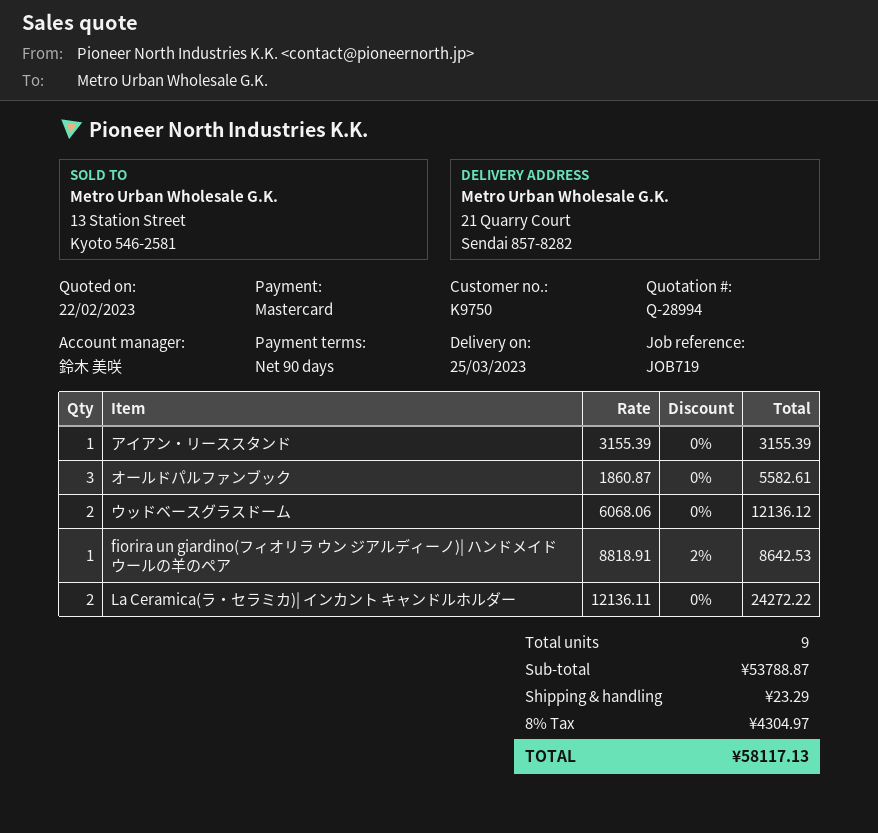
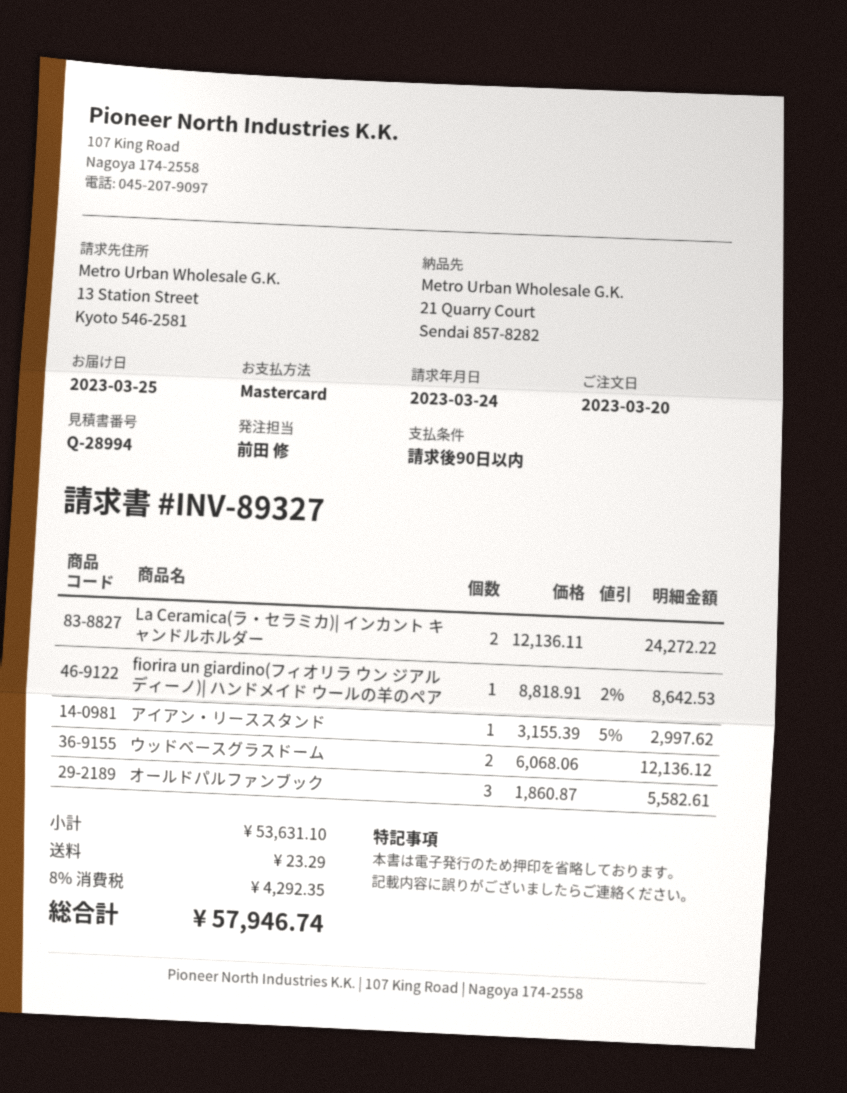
アイアン・リーススタンド: 1 x 3155.39 = 3155.39 -> 1 x 3155.39 - 5% = 2997.62
subtotal: 53788.87 -> 53631.10
tax: 8% = 4304.97 -> 8% = 4292.35
total: 58117.13 -> 57946.74

